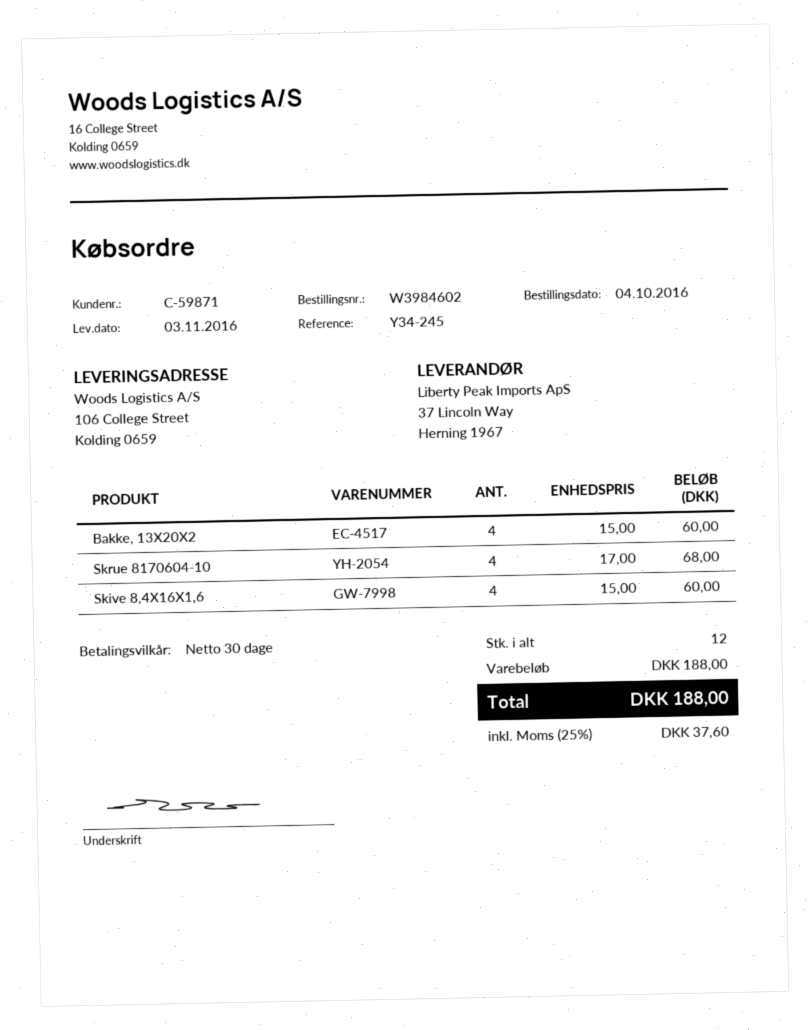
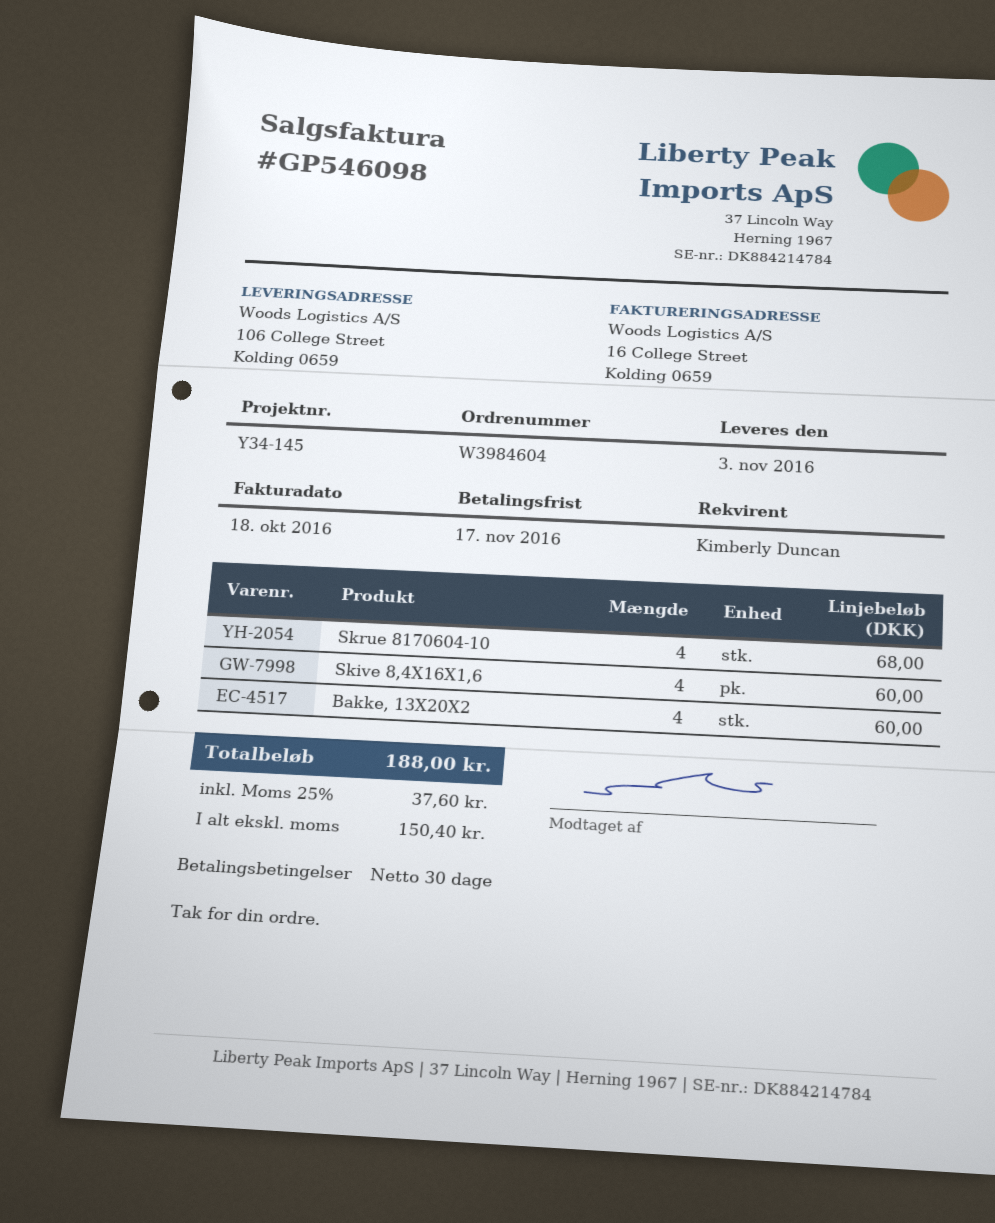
order number: W3984602 -> W3984604
reference: Y34-245 -> Y34-145

